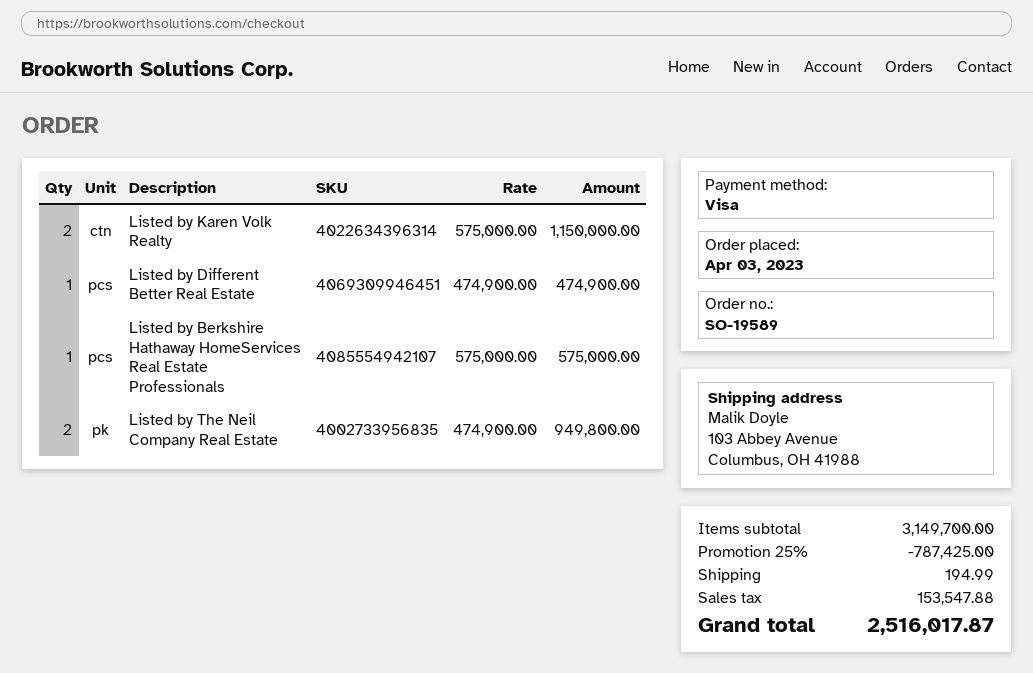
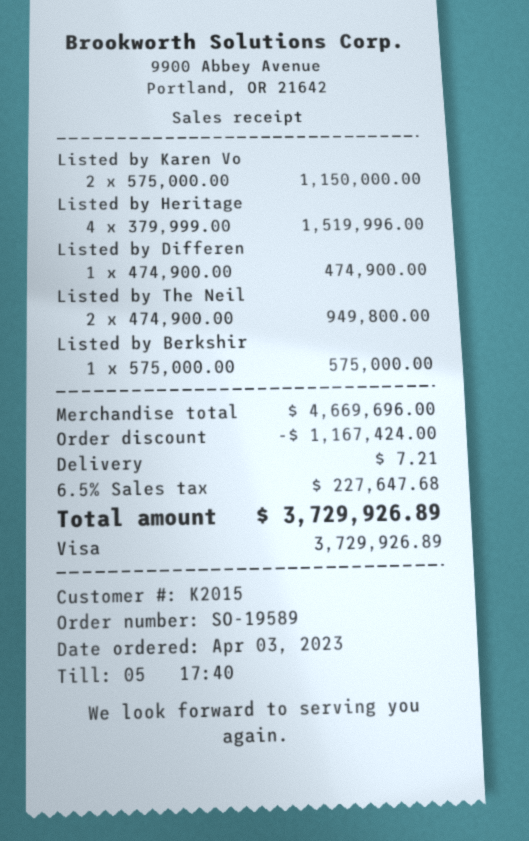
Listed by Heritage: none -> 4 x 379999.00 = 1519996.00
subtotal: 3149700.00 -> 4669696.00
discount: 787425.00 -> 1167424.00
shipping: 194.99 -> 7.21
tax: 153547.88 -> 227647.68
total: 2516017.87 -> 3729926.89

